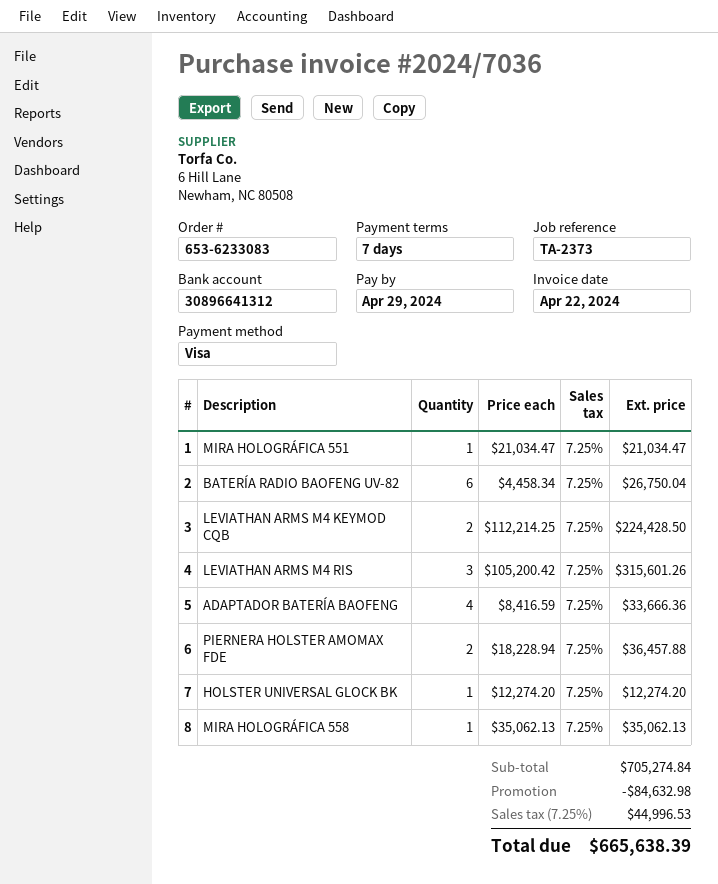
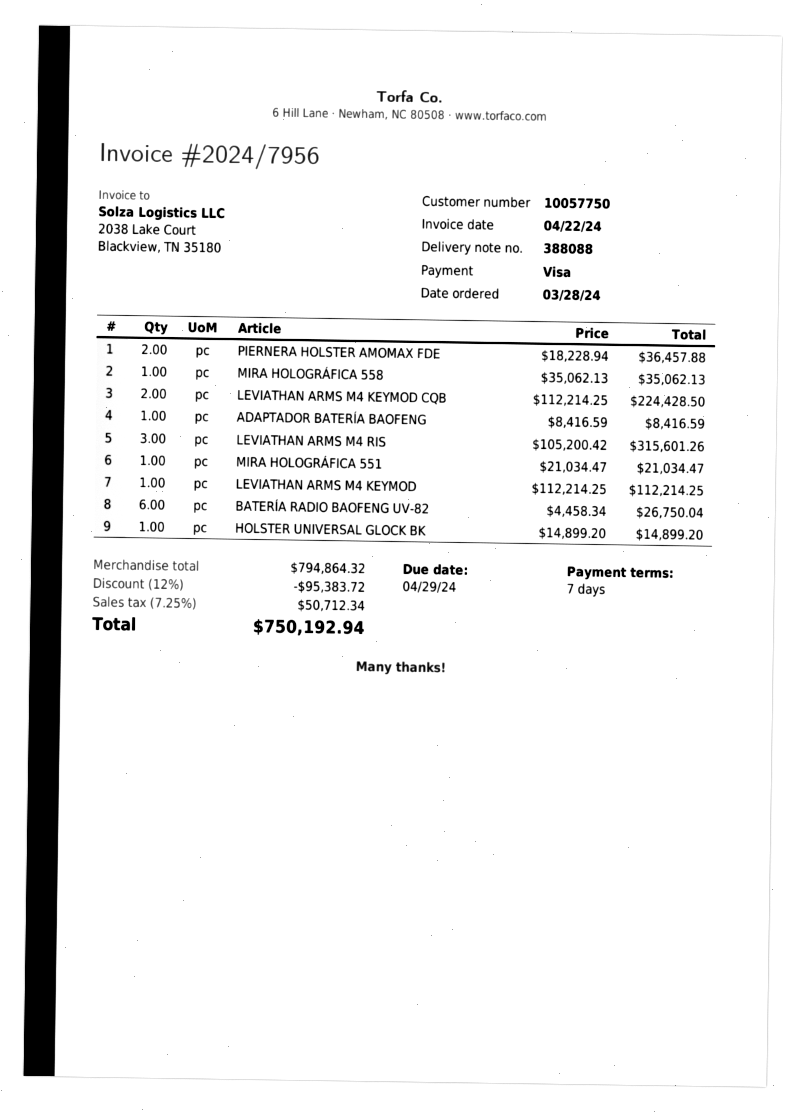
invoice number: 2024/7036 -> 2024/7956
ADAPTADOR BATERÍA BAOFENG: 4 x 8416.59 = 33666.36 -> 1 x 8416.59 = 8416.59
HOLSTER UNIVERSAL GLOCK BK: 1 x 12274.20 = 12274.20 -> 1 x 14899.20 = 14899.20
LEVIATHAN ARMS M4 KEYMOD: none -> 1 x 112214.25 = 112214.25
subtotal: 705274.84 -> 794864.32
discount: 84632.98 -> 95383.72
tax: 7.25% = 44996.53 -> 7.25% = 50712.34
total: 665638.39 -> 750192.94

